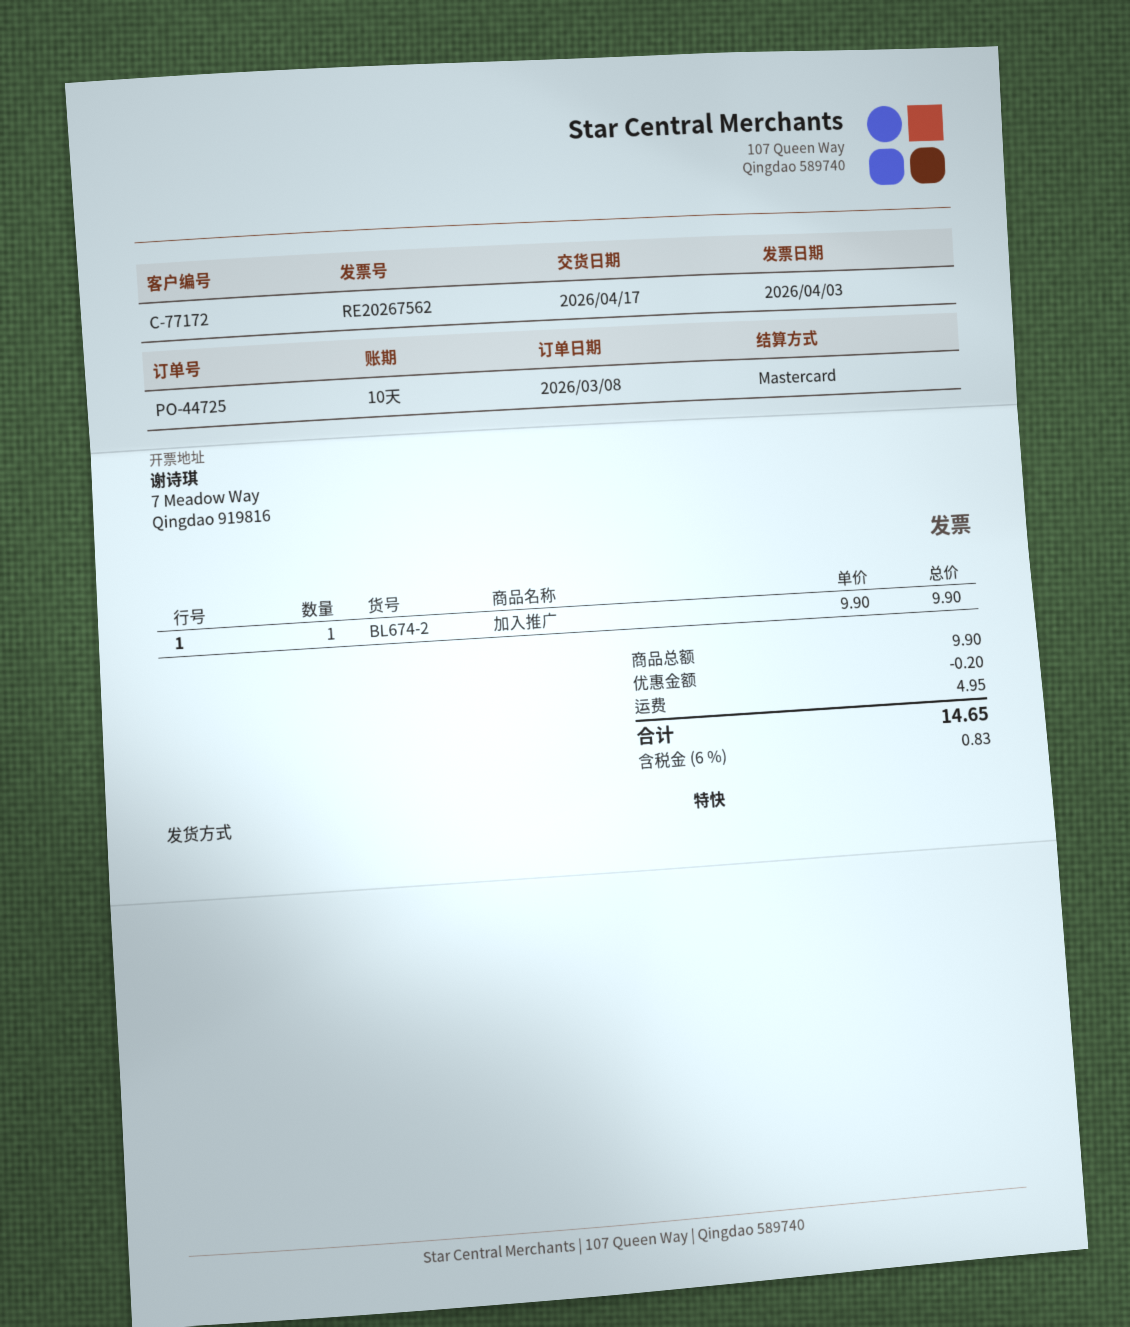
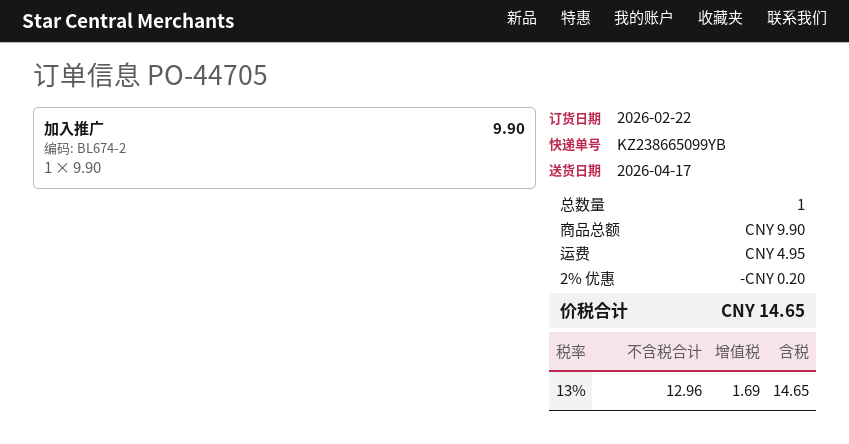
order number: PO-44725 -> PO-44705
order date: 2026-03-08 -> 2026-02-22
tax: 6% = 0.83 -> 13% = 1.69

